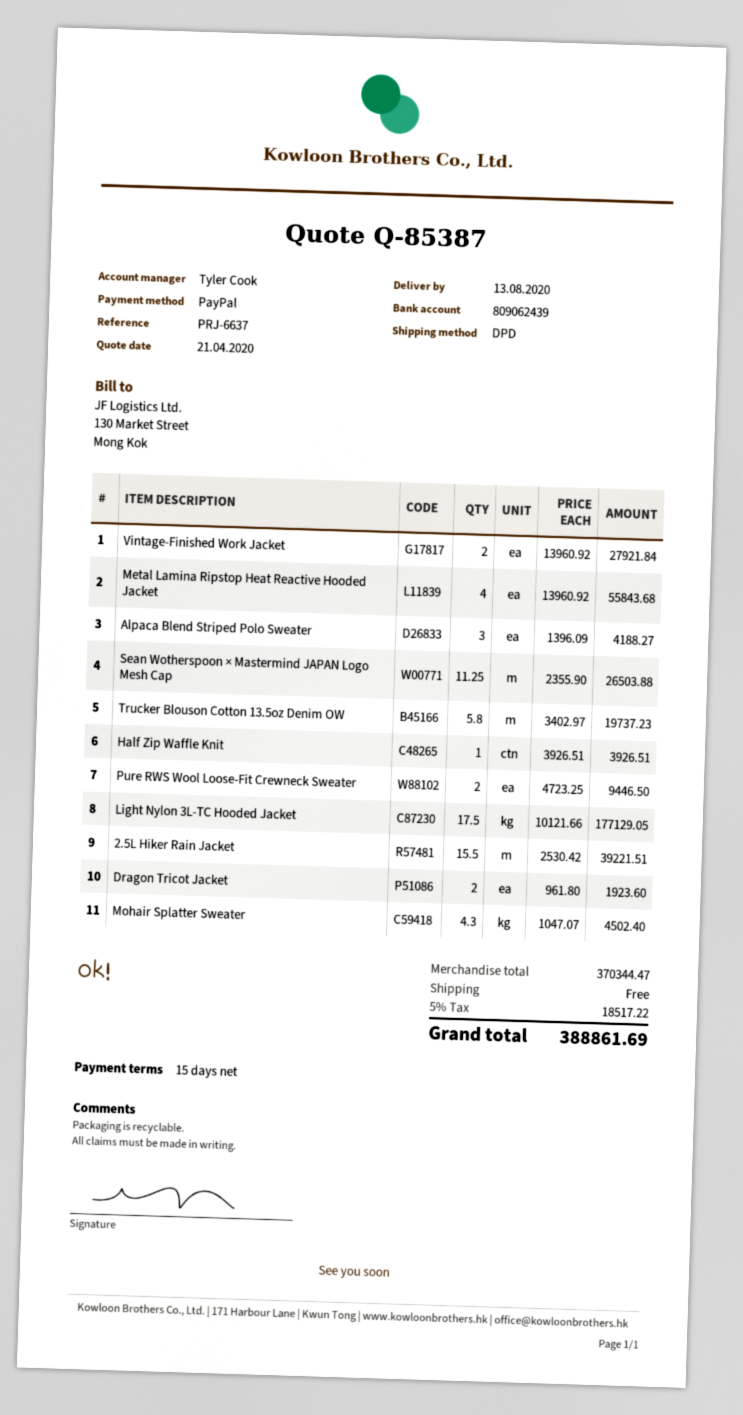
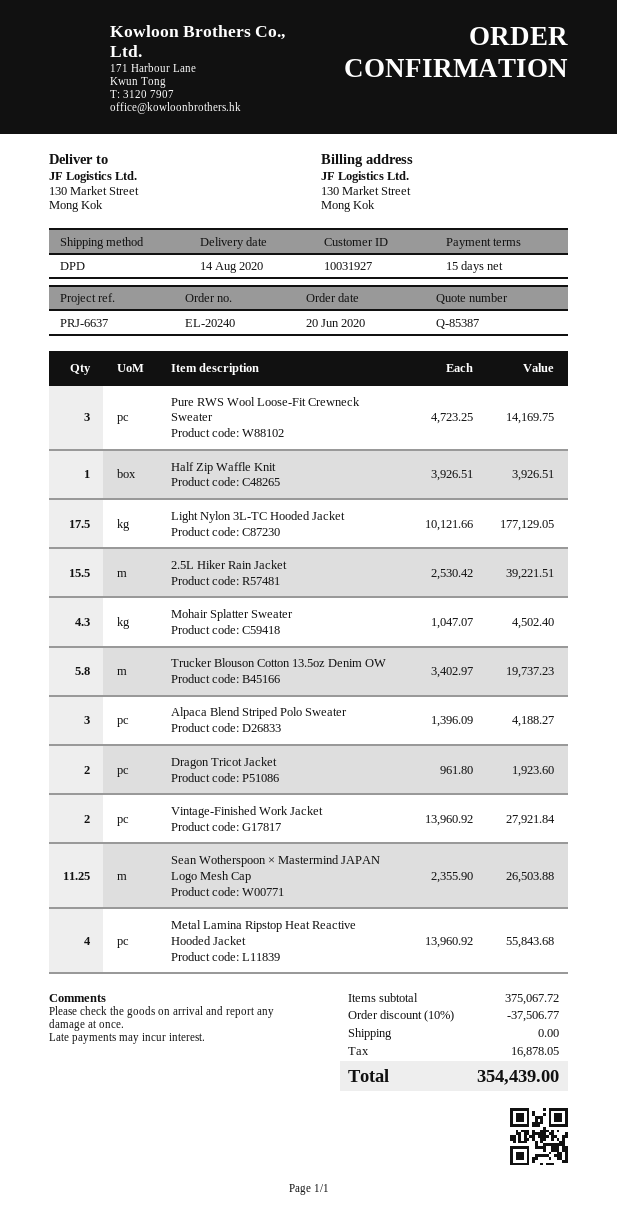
delivery date: 2020-08-13 -> 2020-08-14
Pure RWS Wool Loose-Fit Crewneck Sweater: 2 x 4723.25 = 9446.50 -> 3 x 4723.25 = 14169.75
subtotal: 370344.47 -> 375067.72
discount: none -> 10% = 37506.77
tax: 18517.22 -> 16878.05
total: 388861.69 -> 354439.00

